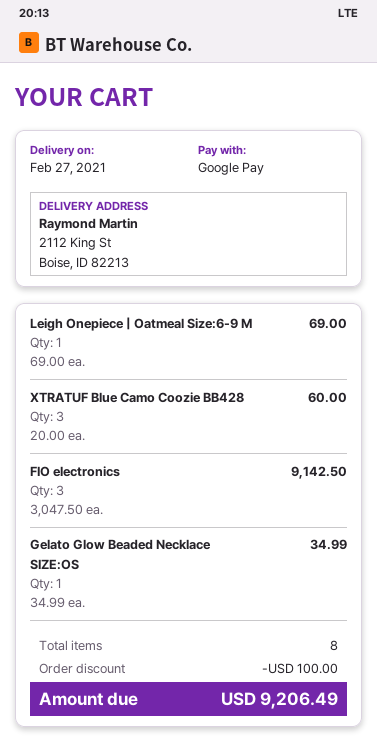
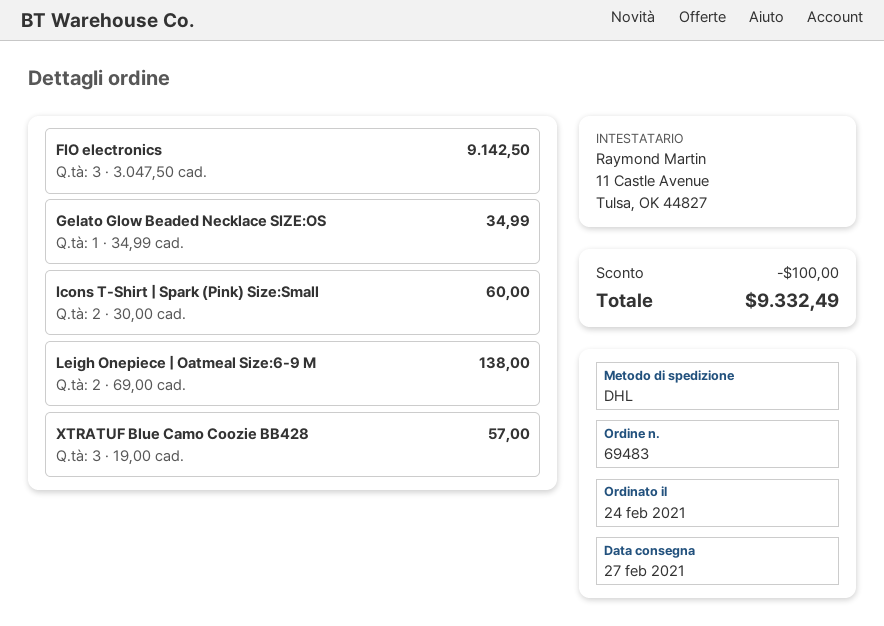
Leigh Onepiece | Oatmeal Size:6-9 M: 1 x 69.00 = 69.00 -> 2 x 69.00 = 138.00
XTRATUF Blue Camo Coozie BB428: 3 x 20.00 = 60.00 -> 3 x 19.00 = 57.00
Icons T-Shirt | Spark (Pink) Size:Small: none -> 2 x 30.00 = 60.00
total: 9206.49 -> 9332.49

